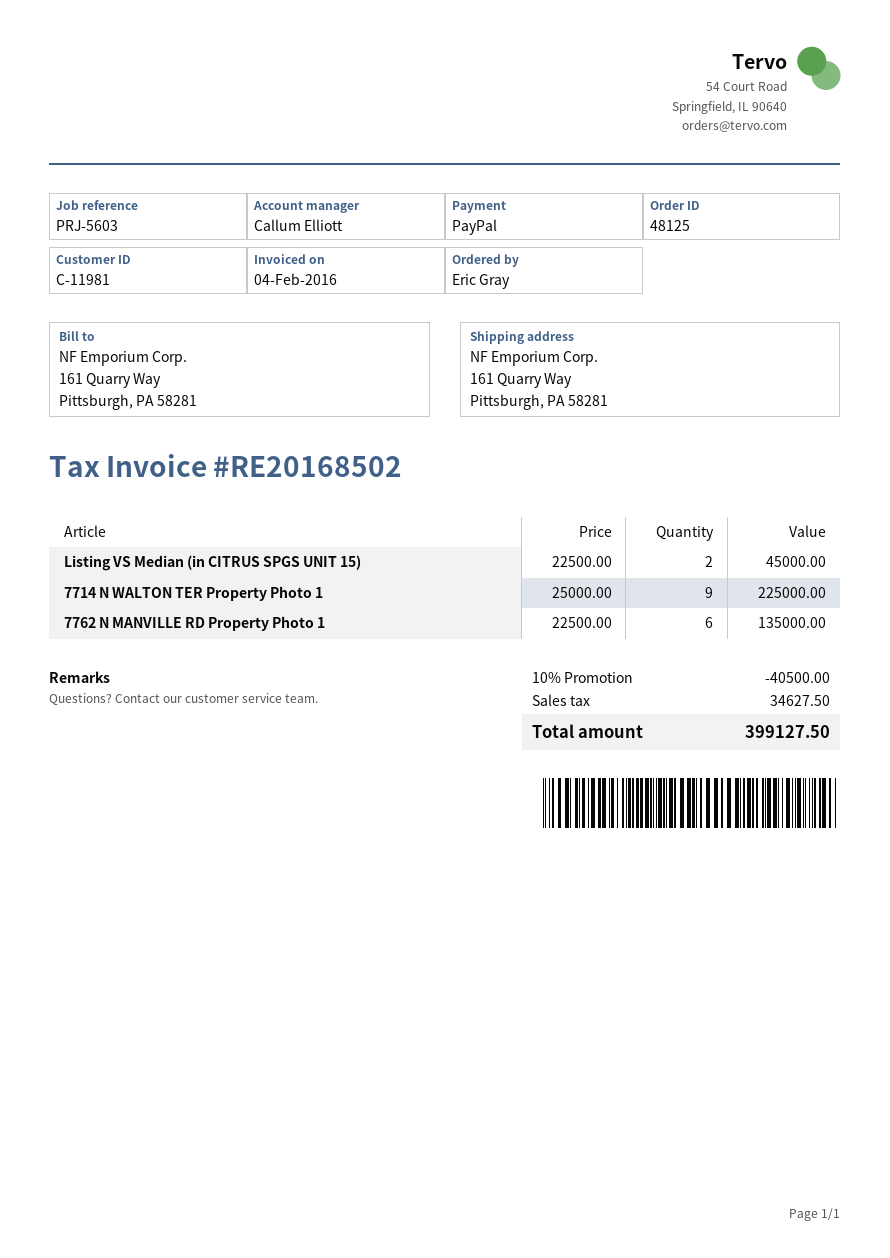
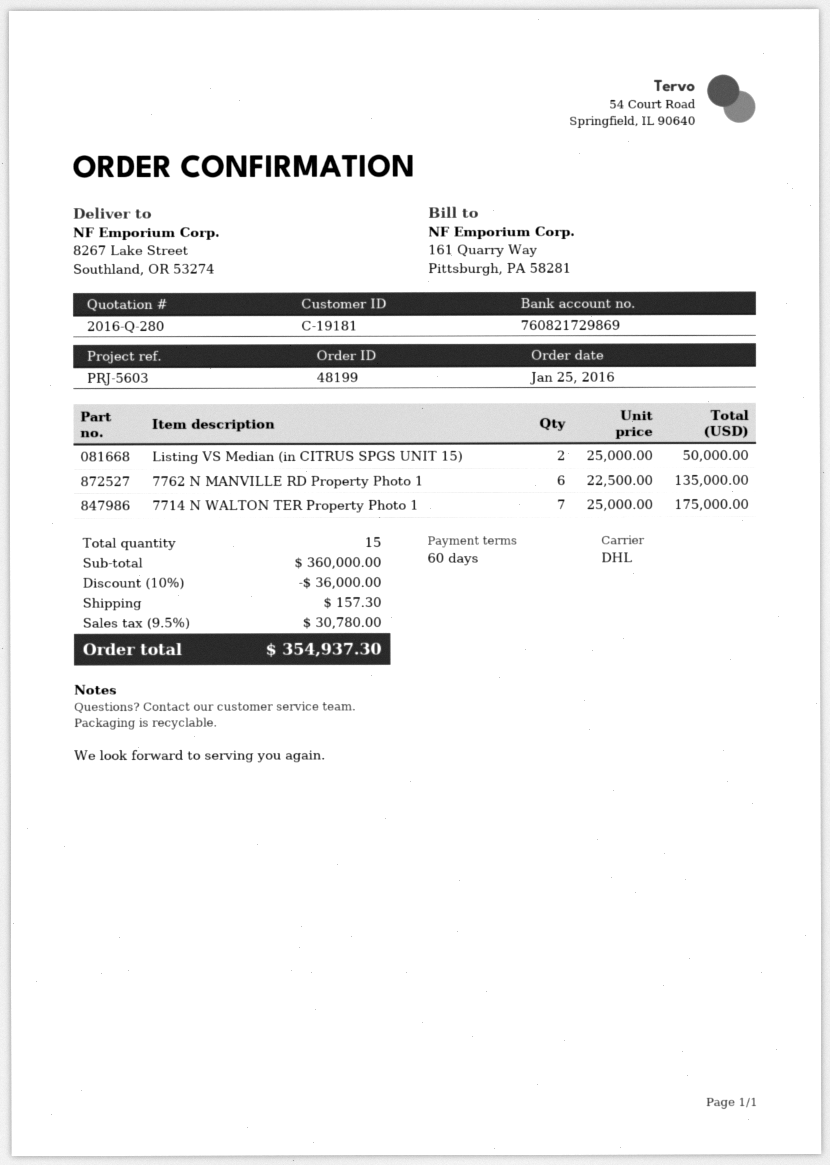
order number: 48125 -> 48199
customer number: C-11981 -> C-19181
ship to: 161 Quarry Way, Pittsburgh, PA 58281 -> 8267 Lake Street, Southland, OR 53274
Listing VS Median (in CITRUS SPGS UNIT 15): 2 x 22500.00 = 45000.00 -> 2 x 25000.00 = 50000.00
7714 N WALTON TER Property Photo 1: 9 x 25000.00 = 225000.00 -> 7 x 25000.00 = 175000.00
discount: 10% = 40500.00 -> 10% = 36000.00
shipping: none -> 157.30
tax: 34627.50 -> 30780.00
total: 399127.50 -> 354937.30

